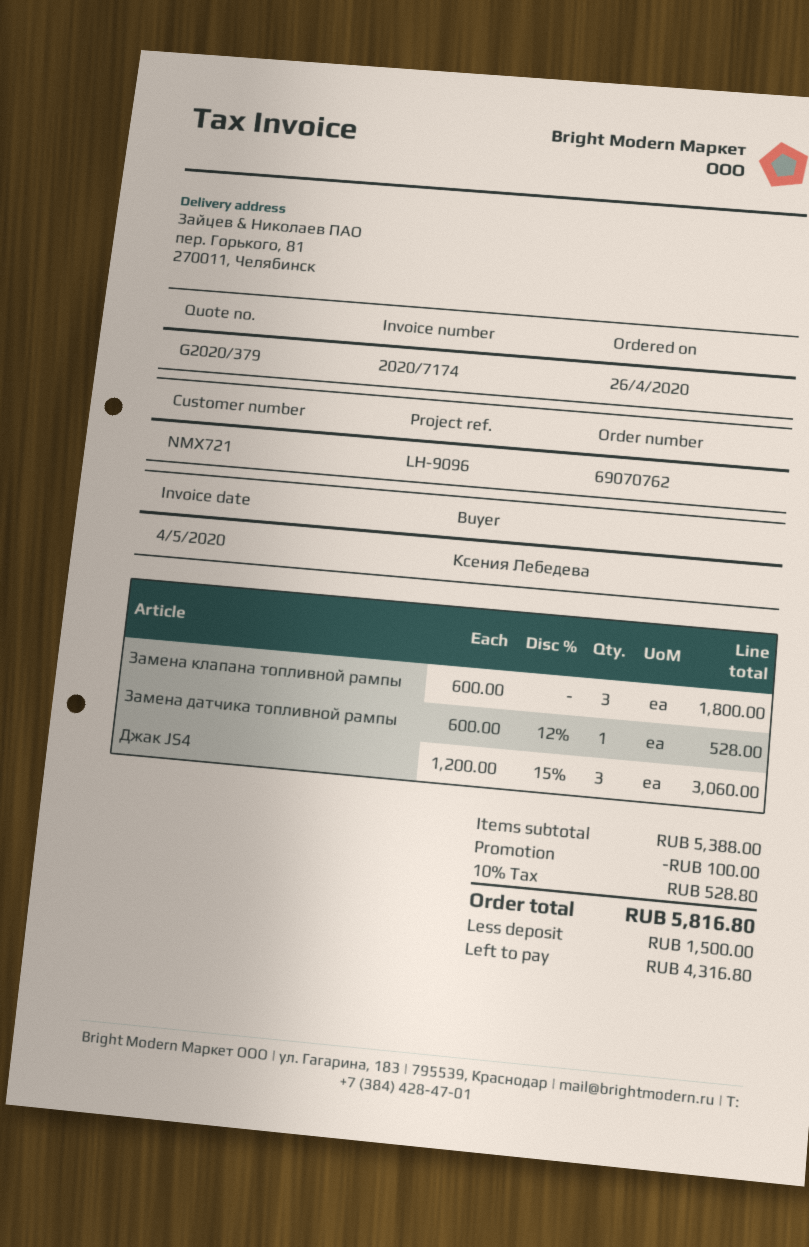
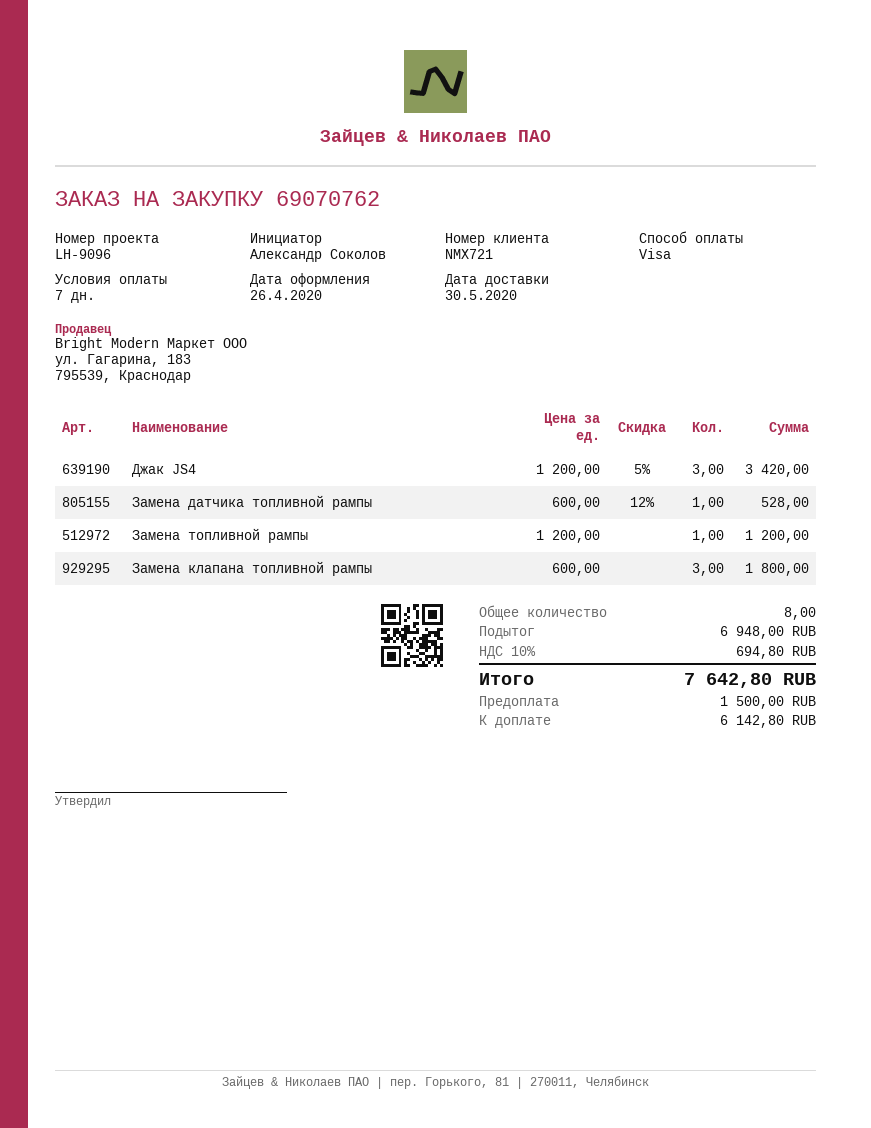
ordered by: Ксения Лебедева -> Александр Соколов
Джак JS4: 3 x 1200.00 - 15% = 3060.00 -> 3 x 1200.00 - 5% = 3420.00
Замена топливной рампы: none -> 1 x 1200.00 = 1200.00
subtotal: 5388.00 -> 6948.00
discount: 100.00 -> none
tax: 10% = 528.80 -> 10% = 694.80
total: 5816.80 -> 7642.80
balance: 4316.80 -> 6142.80

